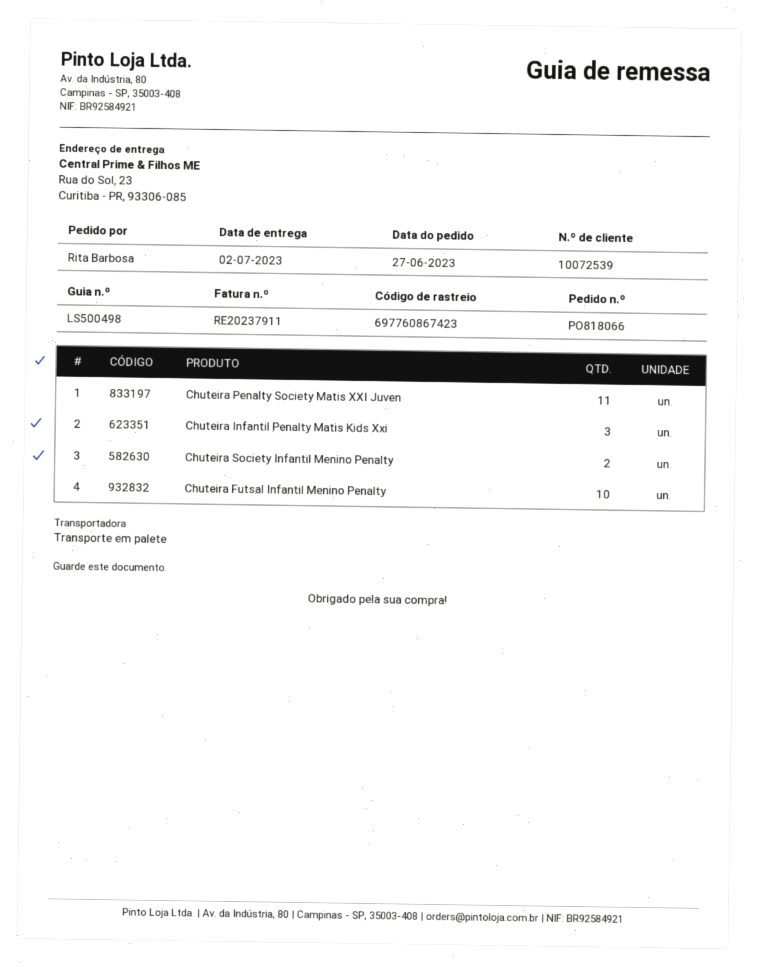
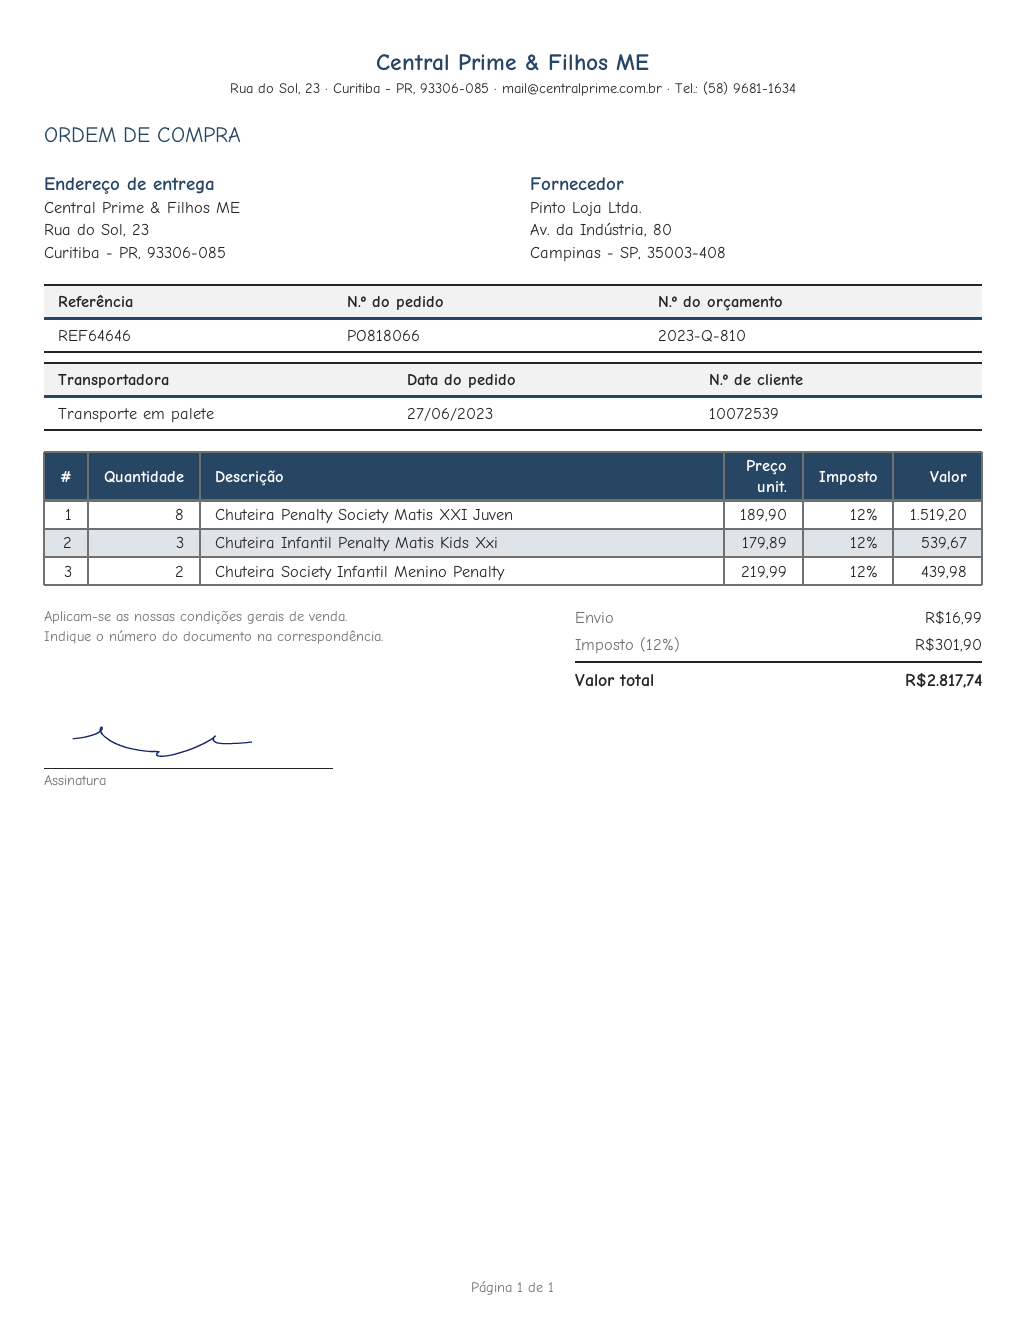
Chuteira Penalty Society Matis XXI Juven: 11 -> 8
Chuteira Futsal Infantil Menino Penalty: 10 -> none

